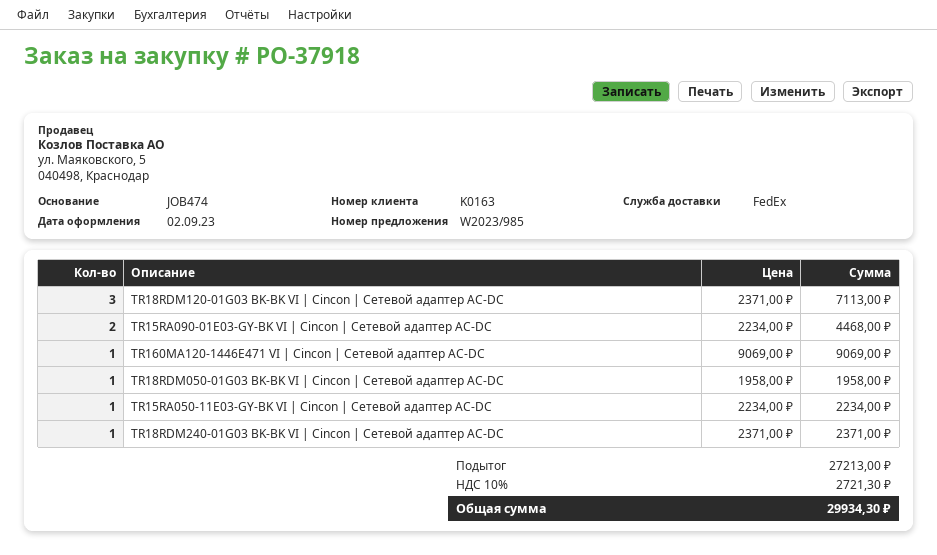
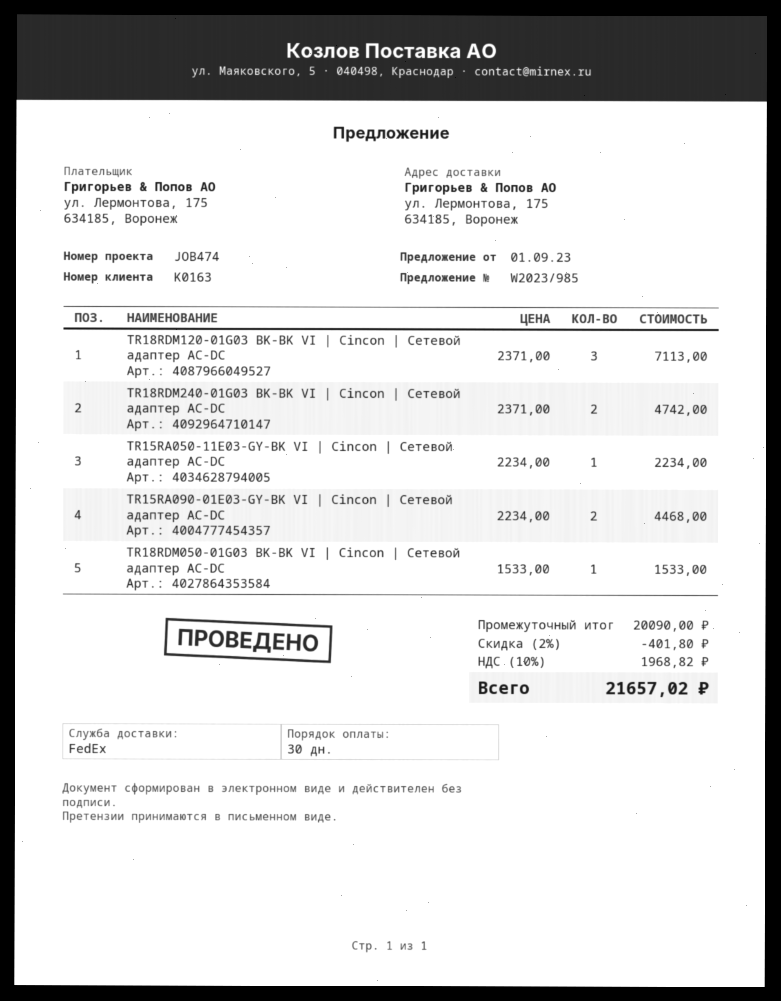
TR160MA120-1446E471 VI | Cincon | Сетевой адаптер AC-DC: 1 x 9069.00 = 9069.00 -> none
TR18RDM050-01G03 BK-BK VI | Cincon | Сетевой адаптер AC-DC: 1 x 1958.00 = 1958.00 -> 1 x 1533.00 = 1533.00
TR18RDM240-01G03 BK-BK VI | Cincon | Сетевой адаптер AC-DC: 1 x 2371.00 = 2371.00 -> 2 x 2371.00 = 4742.00
subtotal: 27213.00 -> 20090.00
discount: none -> 2% = 401.80
tax: 10% = 2721.30 -> 10% = 1968.82
total: 29934.30 -> 21657.02

